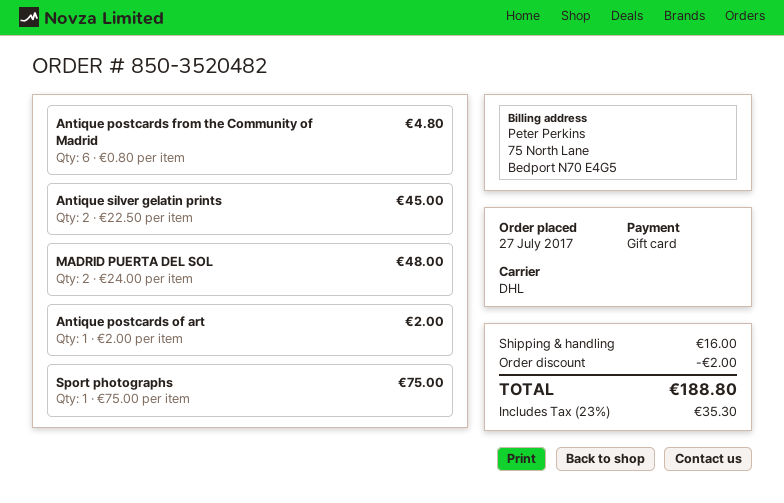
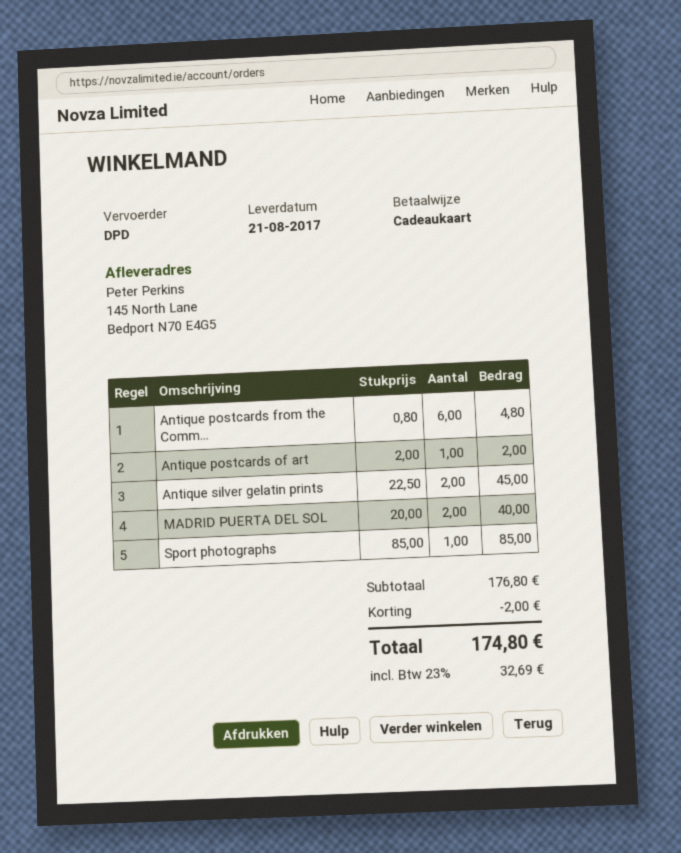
shipping method: DHL -> DPD
MADRID PUERTA DEL SOL: 2 x 24.00 = 48.00 -> 2 x 20.00 = 40.00
Sport photographs: 1 x 75.00 = 75.00 -> 1 x 85.00 = 85.00
shipping: 16.00 -> none
tax: 23% = 35.30 -> 23% = 32.69
total: 188.80 -> 174.80

